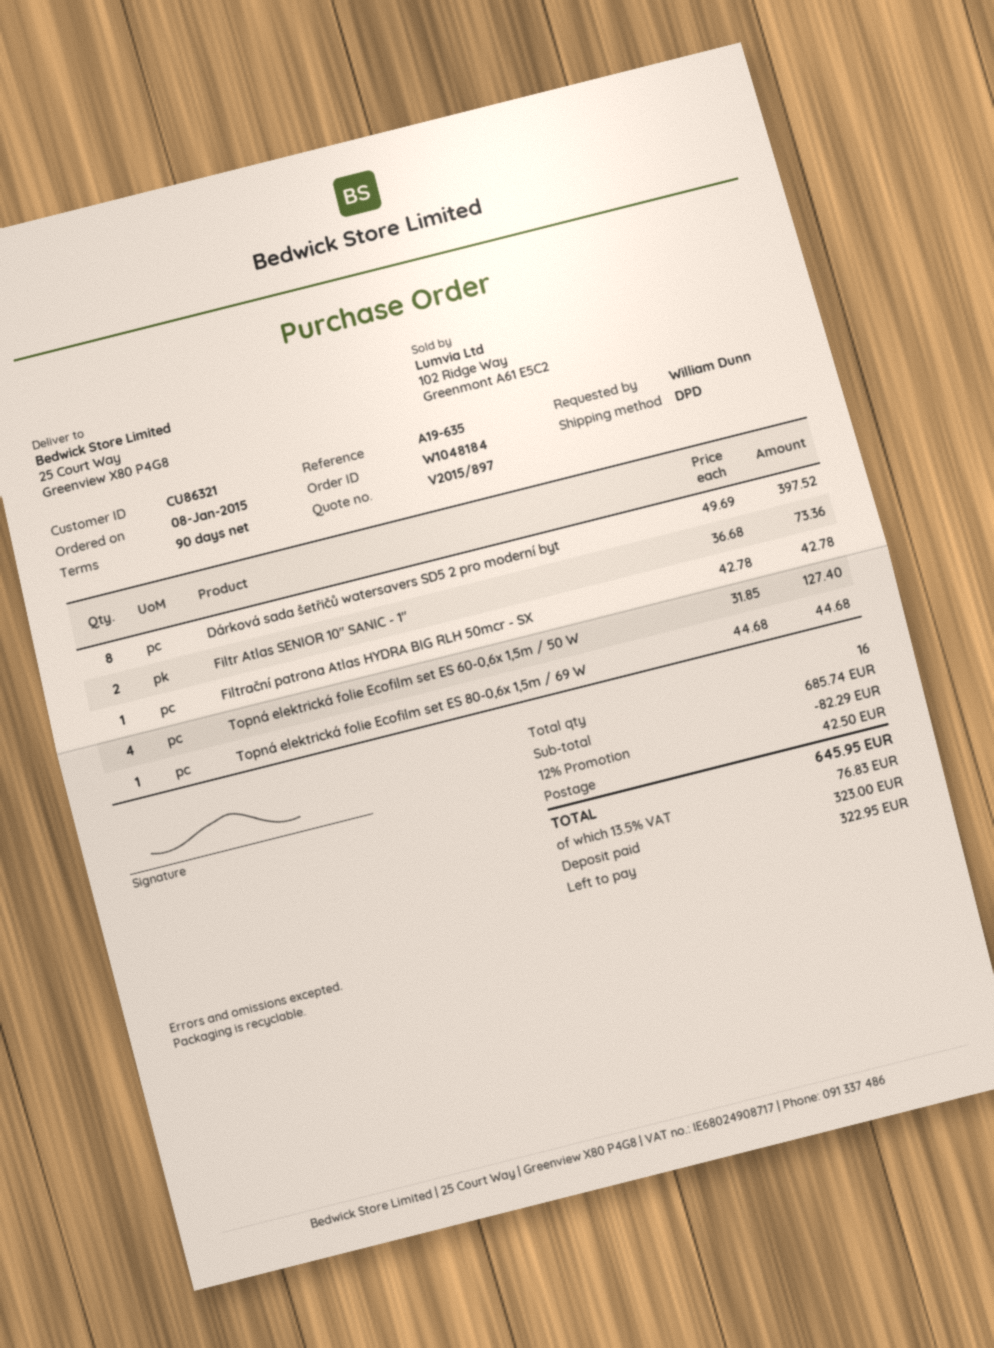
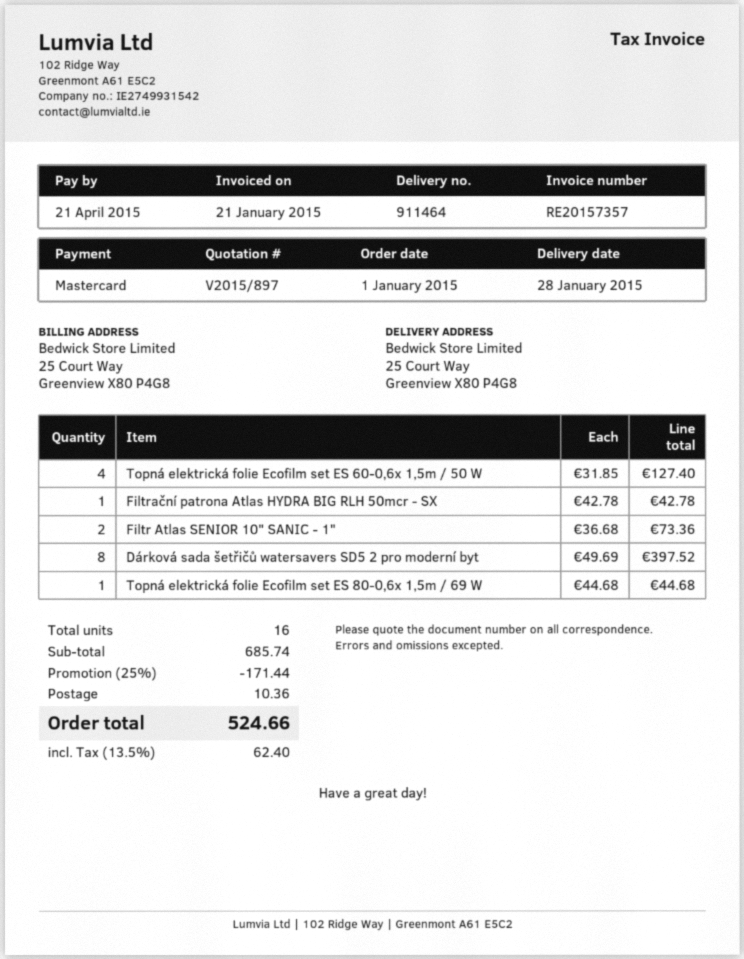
order date: 2015-01-08 -> 2015-01-01
discount: 12% = 82.29 -> 25% = 171.44
shipping: 42.50 -> 10.36
tax: 13.5% = 76.83 -> 13.5% = 62.40
total: 645.95 -> 524.66

